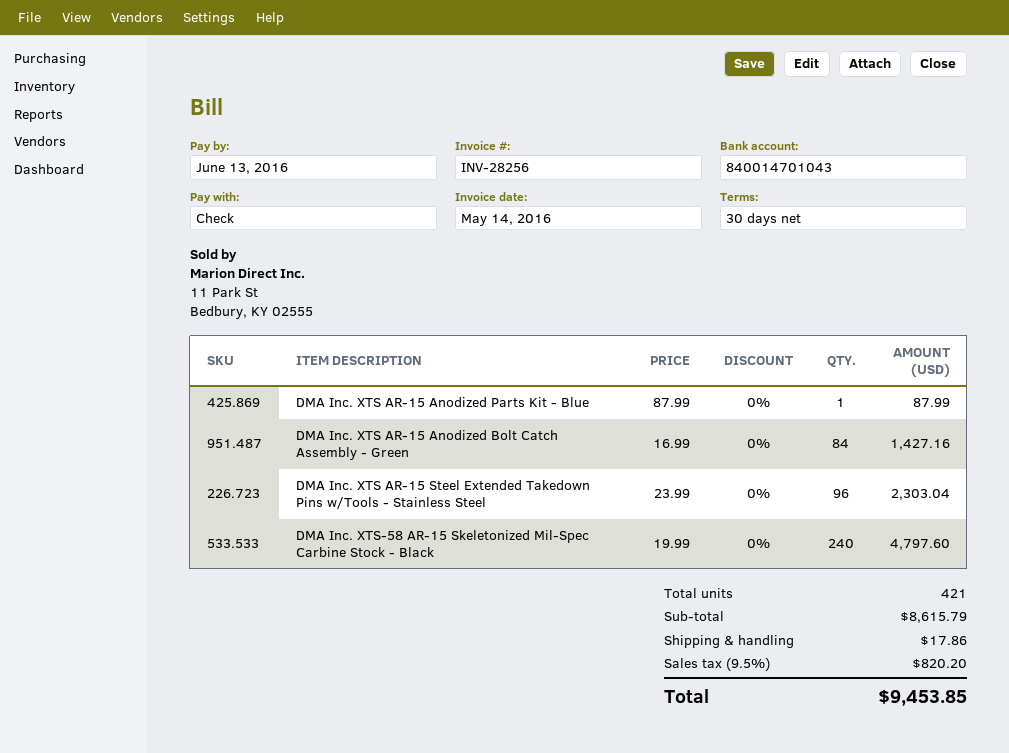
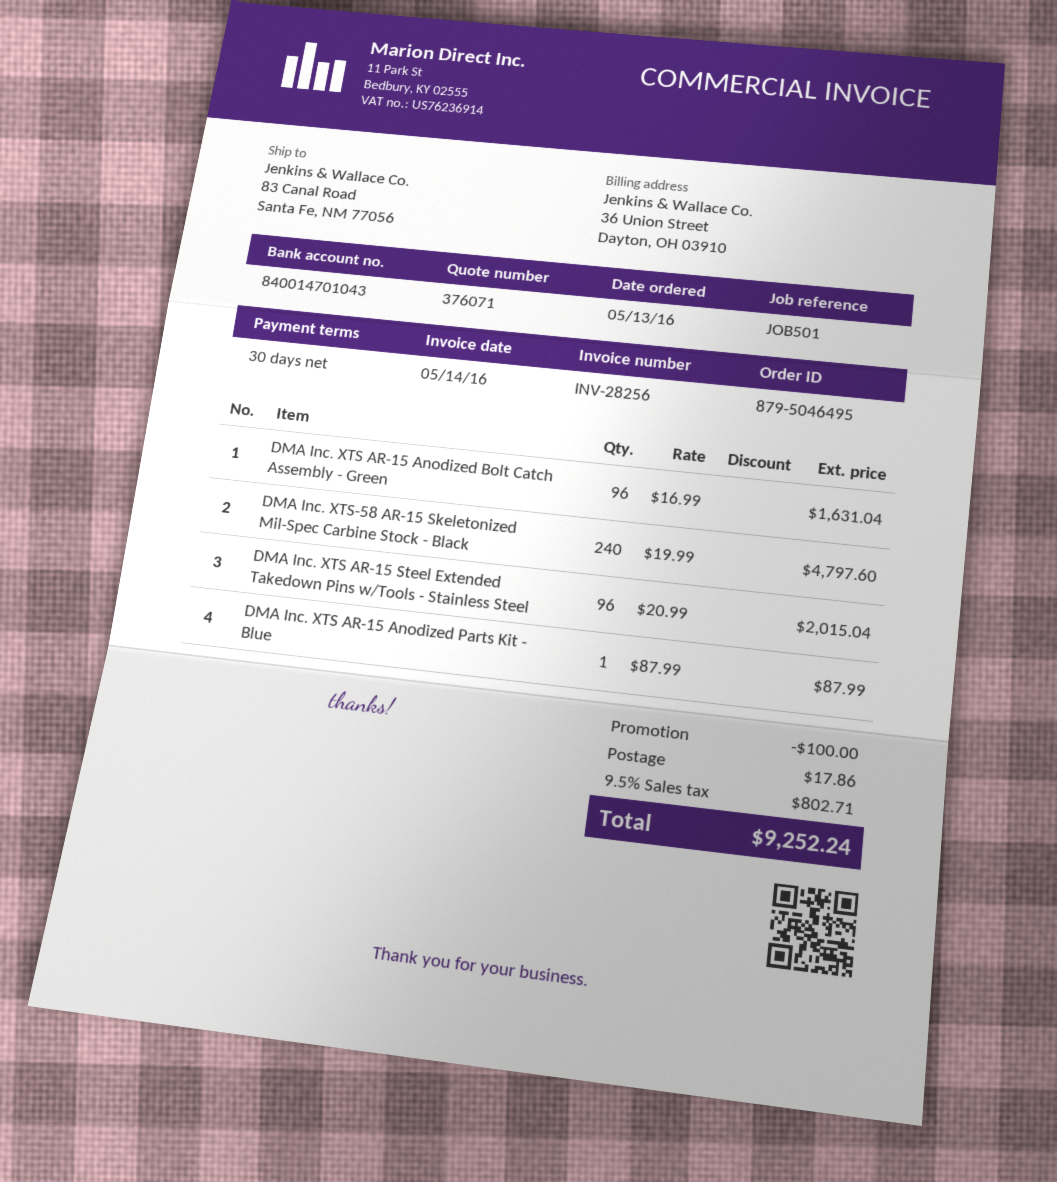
DMA Inc. XTS AR-15 Anodized Bolt Catch Assembly - Green: 84 x 16.99 = 1427.16 -> 96 x 16.99 = 1631.04
DMA Inc. XTS AR-15 Steel Extended Takedown Pins w/Tools - Stainless Steel: 96 x 23.99 = 2303.04 -> 96 x 20.99 = 2015.04
discount: none -> 100.00
tax: 9.5% = 820.20 -> 9.5% = 802.71
total: 9453.85 -> 9252.24

